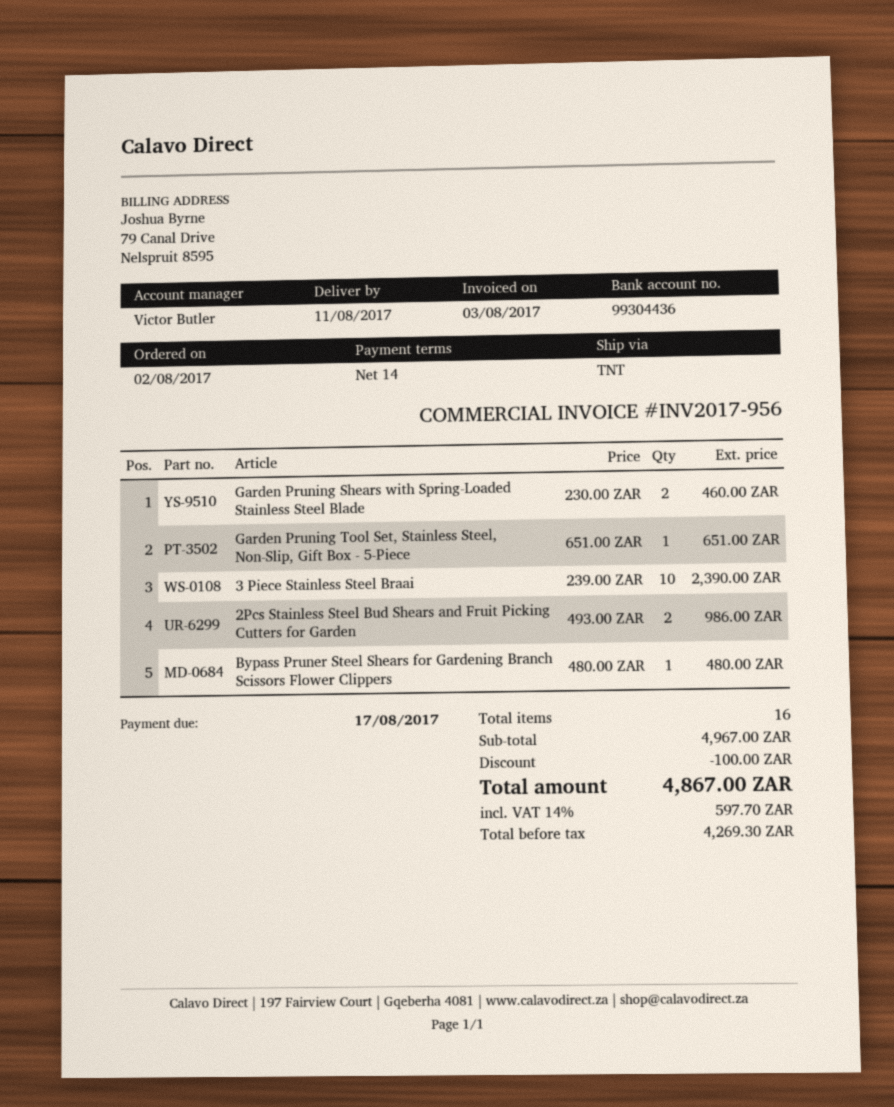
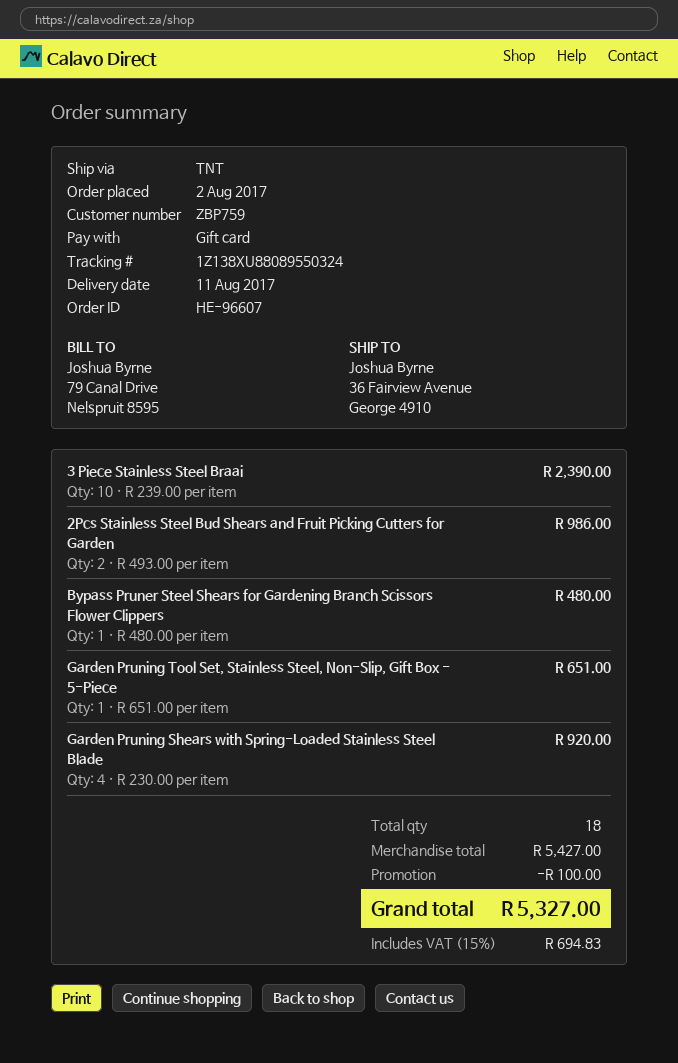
Garden Pruning Shears with Spring-Loaded Stainless Steel Blade: 2 x 230.00 = 460.00 -> 4 x 230.00 = 920.00
total quantity: 16 -> 18
subtotal: 4967.00 -> 5427.00
tax: 14% = 597.70 -> 15% = 694.83
total: 4867.00 -> 5327.00

